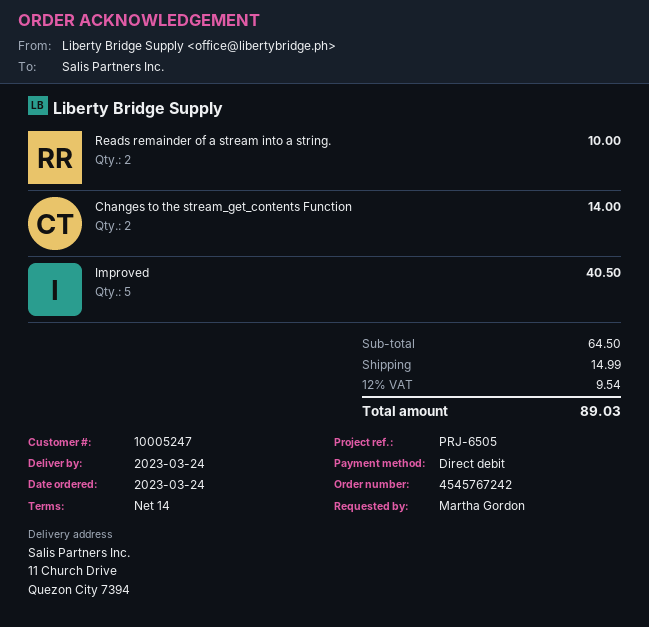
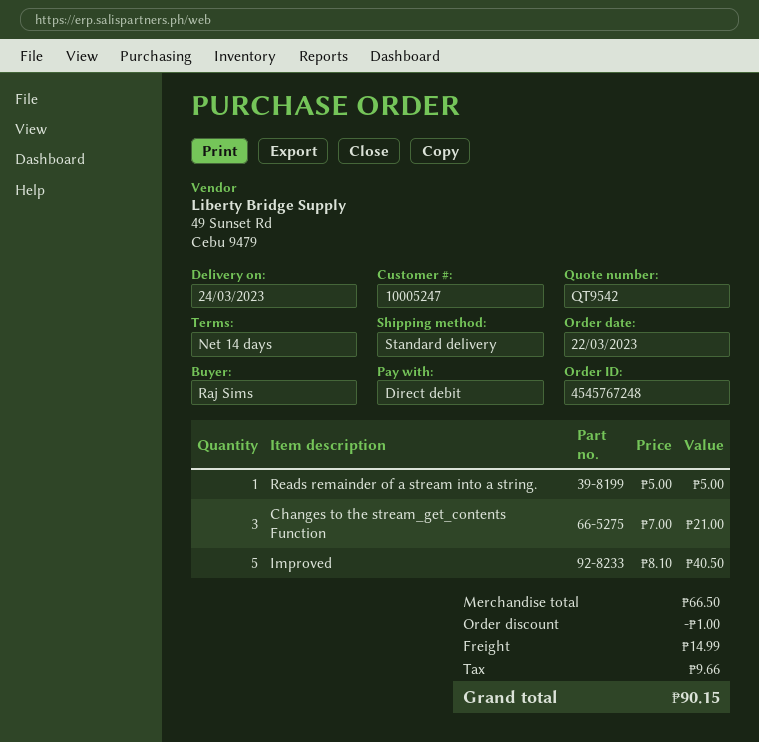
order number: 4545767242 -> 4545767248
order date: 2023-03-24 -> 2023-03-22
ordered by: Martha Gordon -> Raj Sims
Reads remainder of a stream into a string.: 2 for 10.00 -> 1 for 5.00
Changes to the stream_get_contents Function: 2 for 14.00 -> 3 for 21.00
subtotal: 64.50 -> 66.50
discount: none -> 1.00
tax: 9.54 -> 9.66
total: 89.03 -> 90.15

